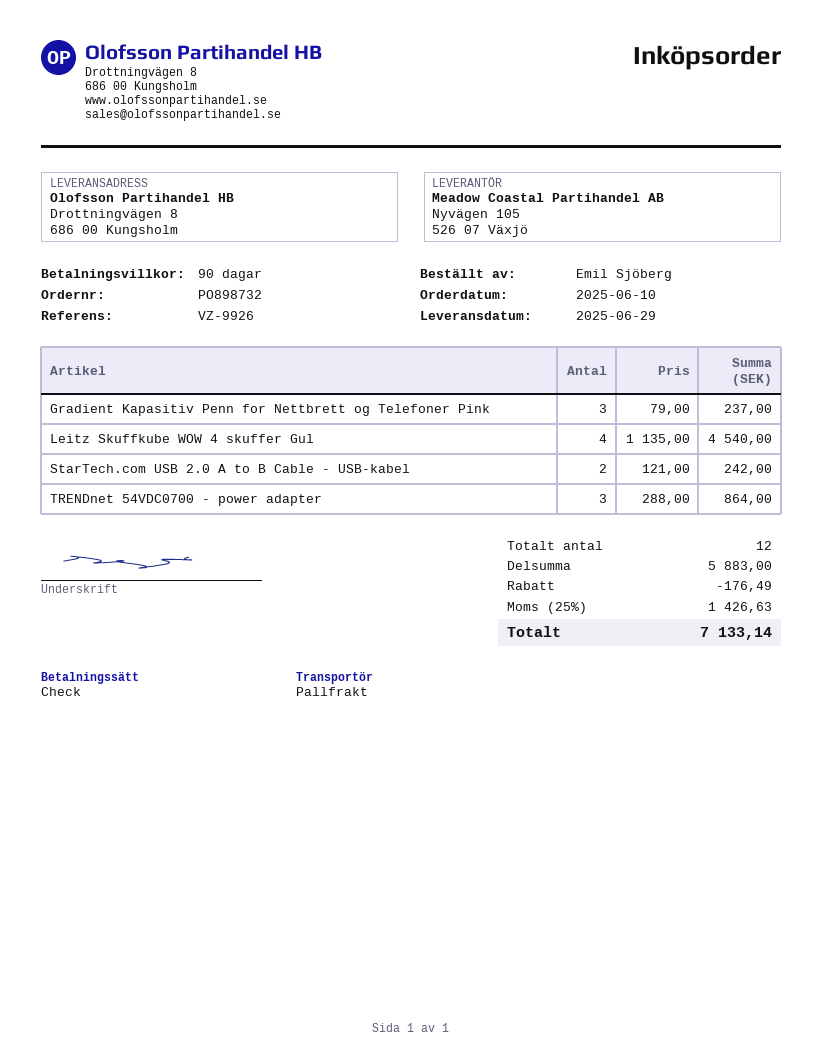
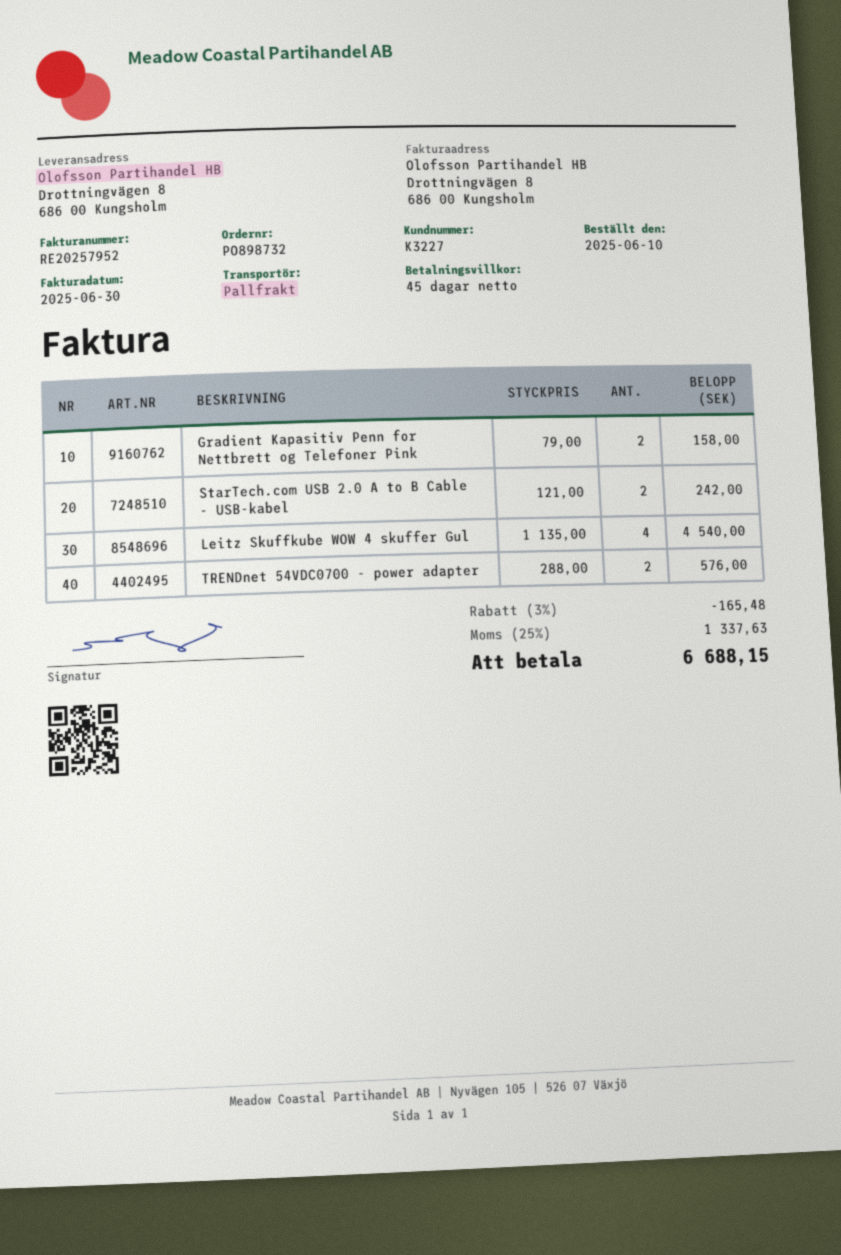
payment terms: 90 days -> 45 days
Gradient Kapasitiv Penn for Nettbrett og Telefoner Pink: 3 x 79.00 = 237.00 -> 2 x 79.00 = 158.00
TRENDnet 54VDC0700 - power adapter: 3 x 288.00 = 864.00 -> 2 x 288.00 = 576.00
discount: 176.49 -> 165.48
tax: 25% = 1426.63 -> 25% = 1337.63
total: 7133.14 -> 6688.15

